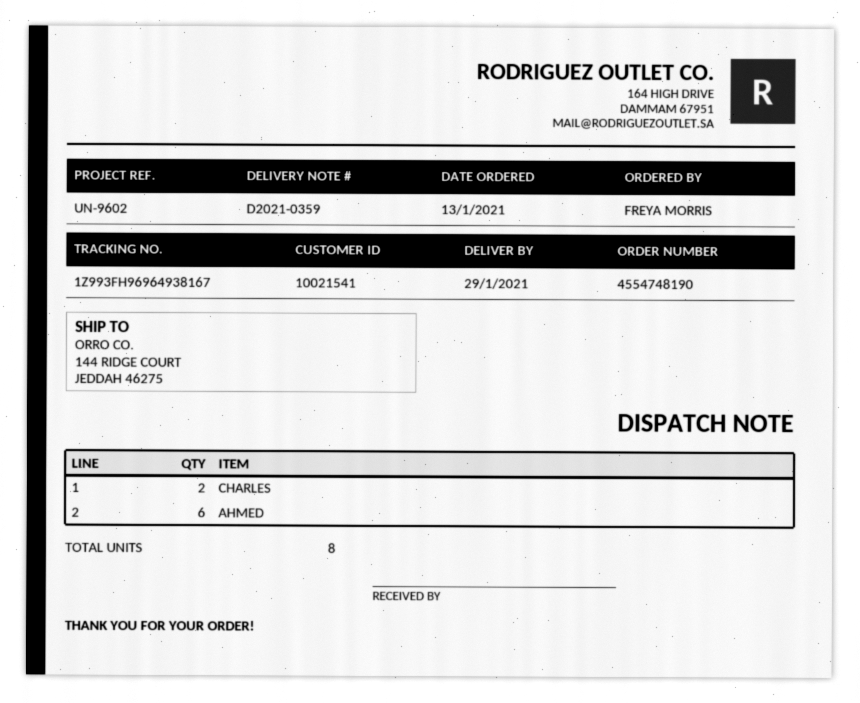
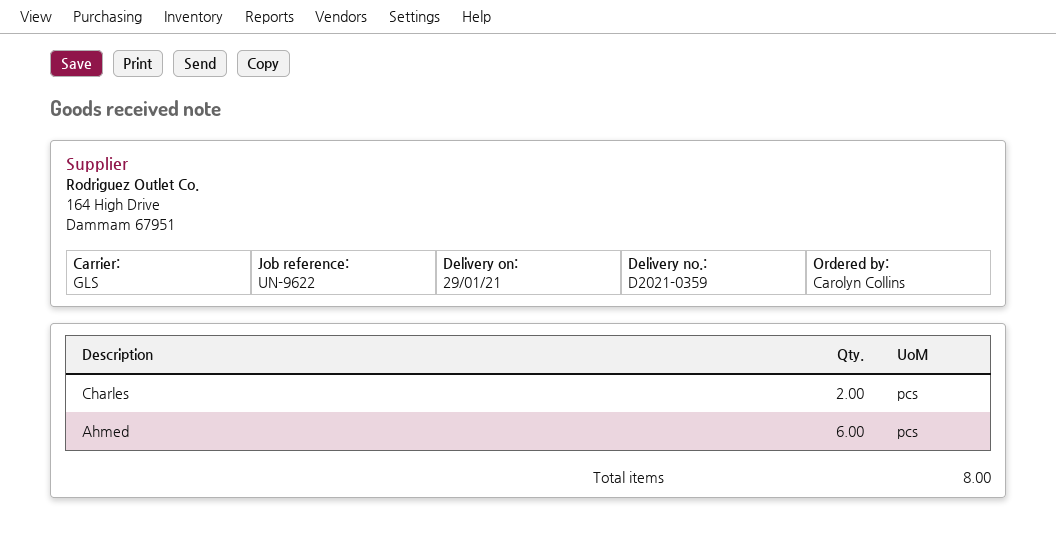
reference: UN-9602 -> UN-9622
ordered by: FREYA MORRIS -> Carolyn Collins

